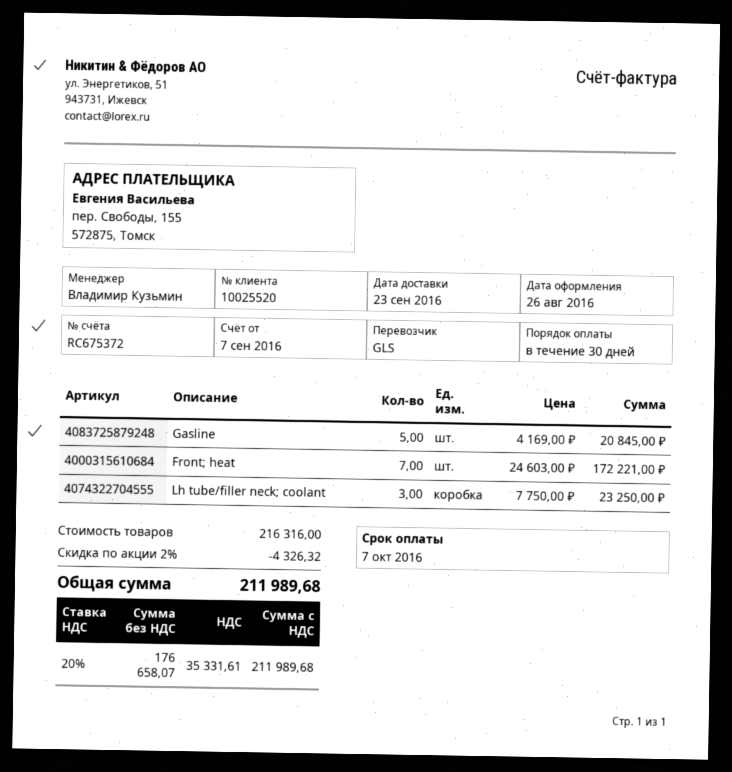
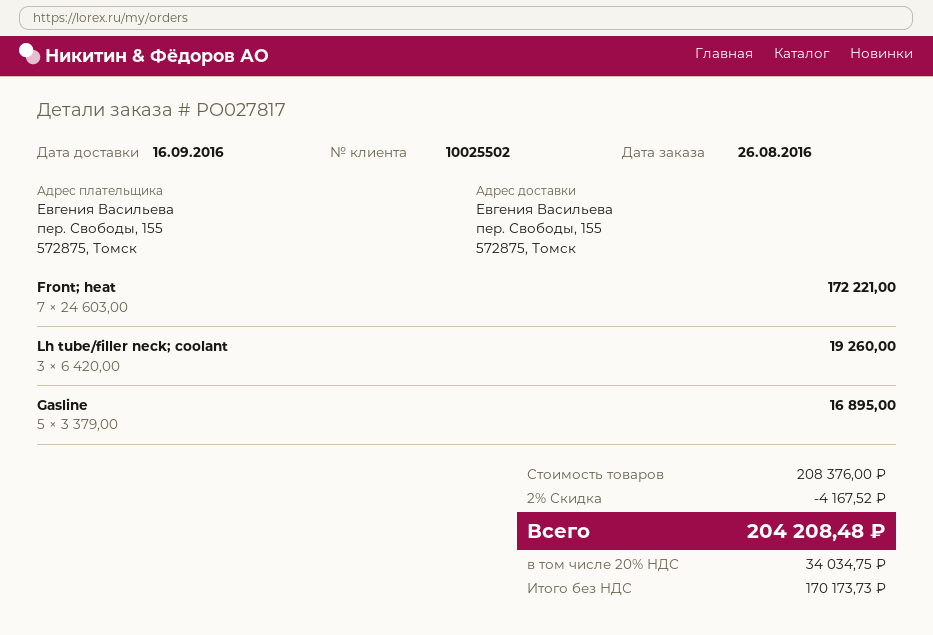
delivery date: 2016-09-23 -> 2016-09-16
customer number: 10025520 -> 10025502
Gasline: 5 x 4169.00 = 20845.00 -> 5 x 3379.00 = 16895.00
Lh tube/filler neck; coolant: 3 x 7750.00 = 23250.00 -> 3 x 6420.00 = 19260.00
subtotal: 216316.00 -> 208376.00
discount: 2% = 4326.32 -> 2% = 4167.52
net: 176658.07 -> 170173.73
tax: 20% = 35331.61 -> 20% = 34034.75
total: 211989.68 -> 204208.48

